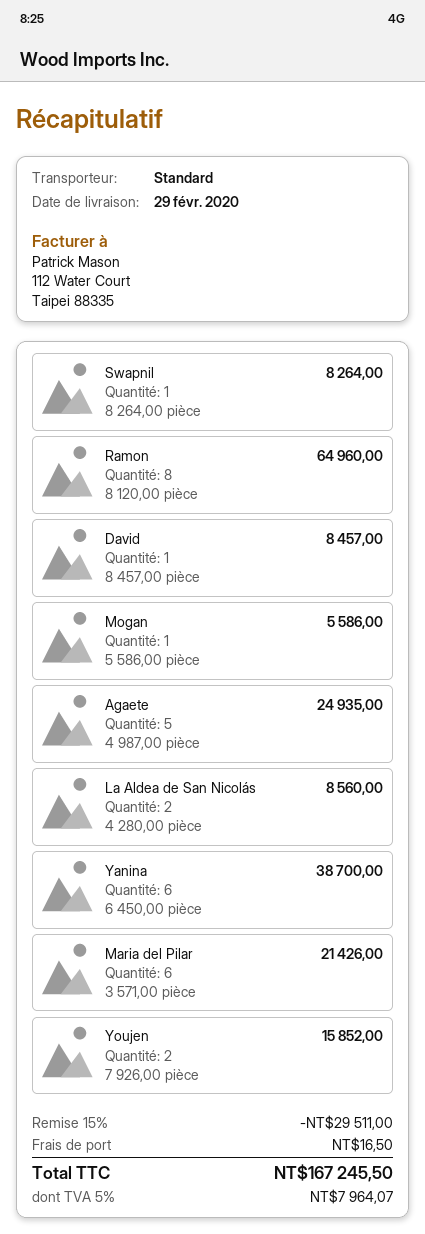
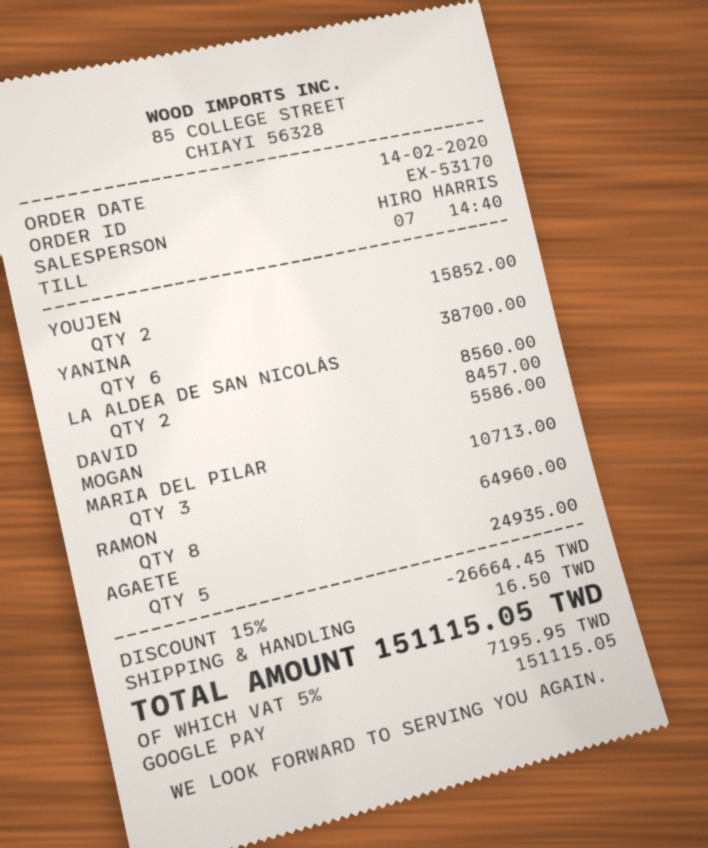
Swapnil: 1 for 8264.00 -> none
Maria del Pilar: 6 for 21426.00 -> 3 for 10713.00
discount: 15% = 29511.00 -> 15% = 26664.45
tax: 5% = 7964.07 -> 5% = 7195.95
total: 167245.50 -> 151115.05

